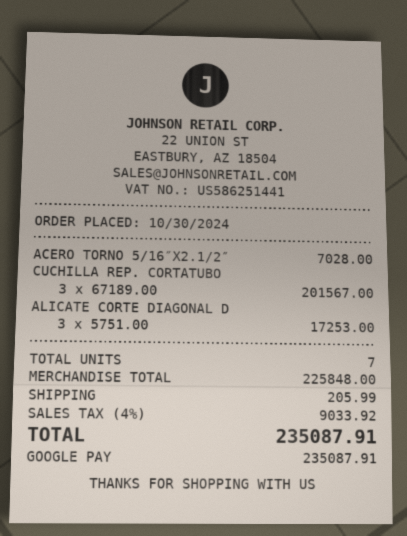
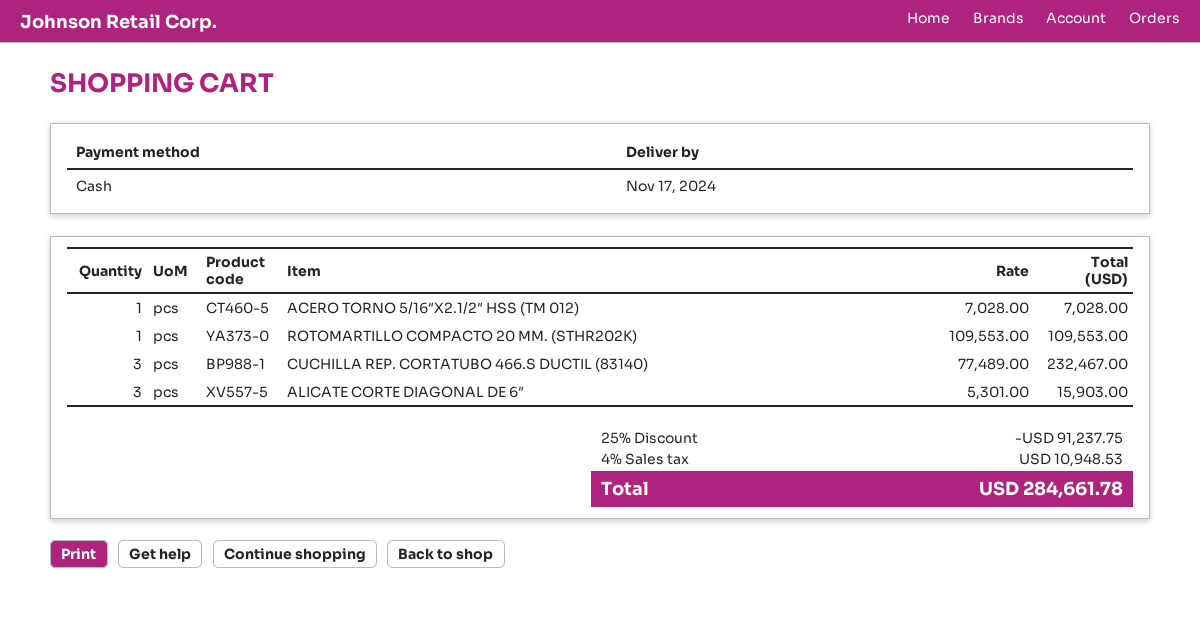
payment method: Google Pay -> cash
CUCHILLA REP. CORTATUBO: 3 x 67189.00 = 201567.00 -> 3 x 77489.00 = 232467.00
ALICATE CORTE DIAGONAL D: 3 x 5751.00 = 17253.00 -> 3 x 5301.00 = 15903.00
ROTOMARTILLO COMPACTO 20 MM. (STHR202K): none -> 1 x 109553.00 = 109553.00
discount: none -> 25% = 91237.75
shipping: 205.99 -> none
tax: 4% = 9033.92 -> 4% = 10948.53
total: 235087.91 -> 284661.78

